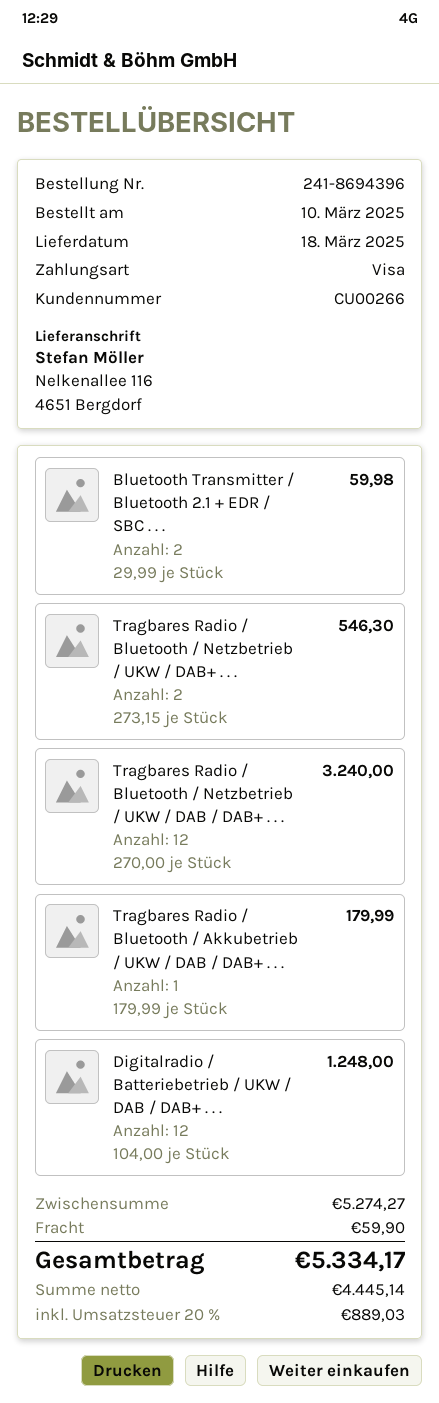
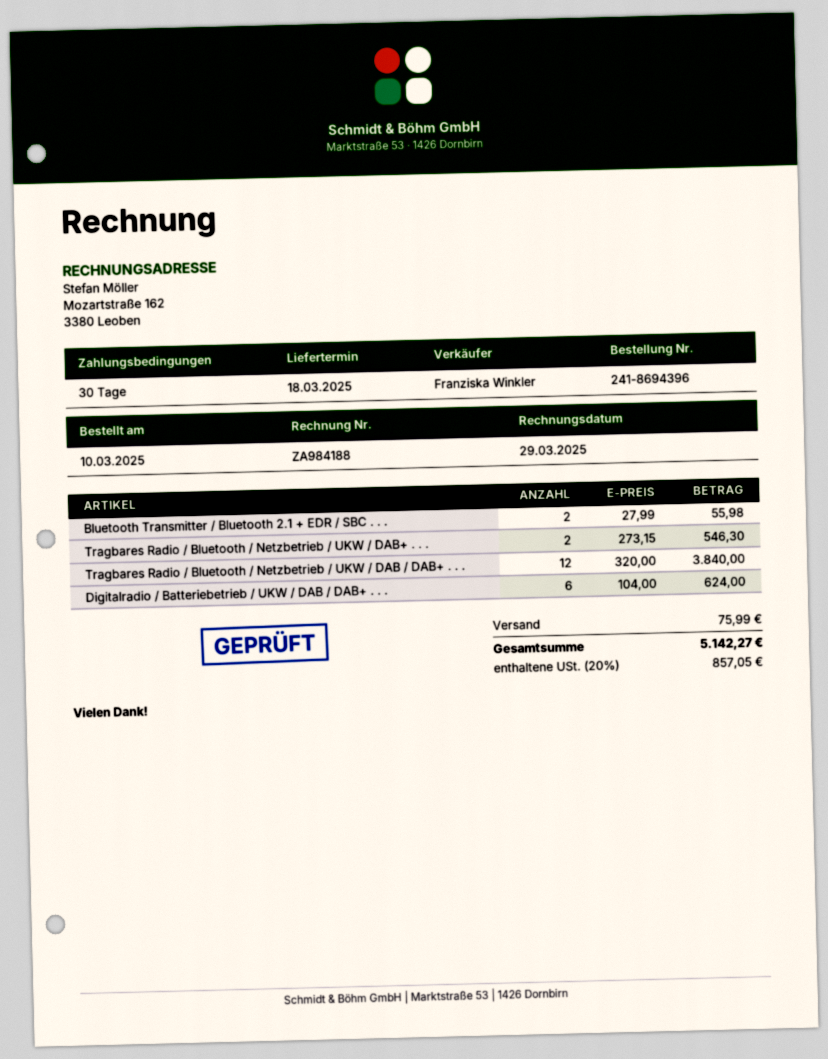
Bluetooth Transmitter / Bluetooth 2.1 + EDR / SBC . . .: 2 x 29.99 = 59.98 -> 2 x 27.99 = 55.98
Tragbares Radio / Bluetooth / Netzbetrieb / UKW / DAB / DAB+ . . .: 12 x 270.00 = 3240.00 -> 12 x 320.00 = 3840.00
Tragbares Radio / Bluetooth / Akkubetrieb / UKW / DAB / DAB+ . . .: 1 x 179.99 = 179.99 -> none
Digitalradio / Batteriebetrieb / UKW / DAB / DAB+ . . .: 12 x 104.00 = 1248.00 -> 6 x 104.00 = 624.00
shipping: 59.90 -> 75.99
tax: 20% = 889.03 -> 20% = 857.05
total: 5334.17 -> 5142.27

